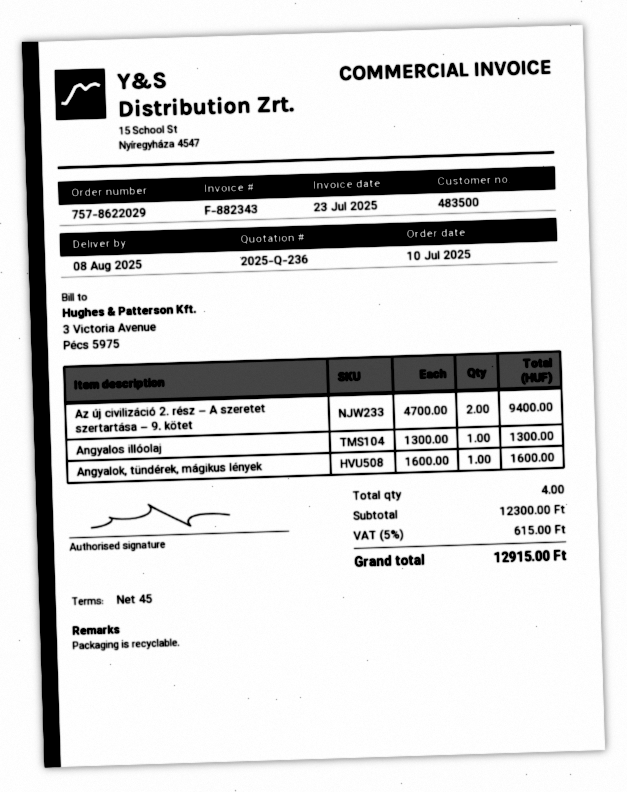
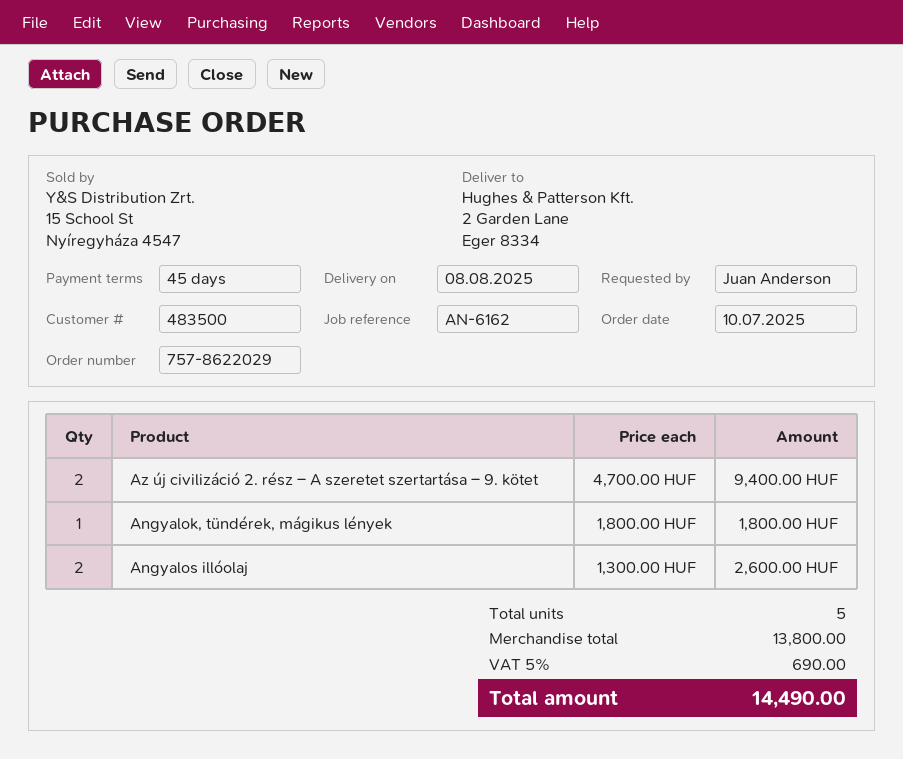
Angyalos illóolaj: 1 x 1300.00 = 1300.00 -> 2 x 1300.00 = 2600.00
Angyalok, tündérek, mágikus lények: 1 x 1600.00 = 1600.00 -> 1 x 1800.00 = 1800.00
total quantity: 4 -> 5
subtotal: 12300.00 -> 13800.00
tax: 5% = 615.00 -> 5% = 690.00
total: 12915.00 -> 14490.00

